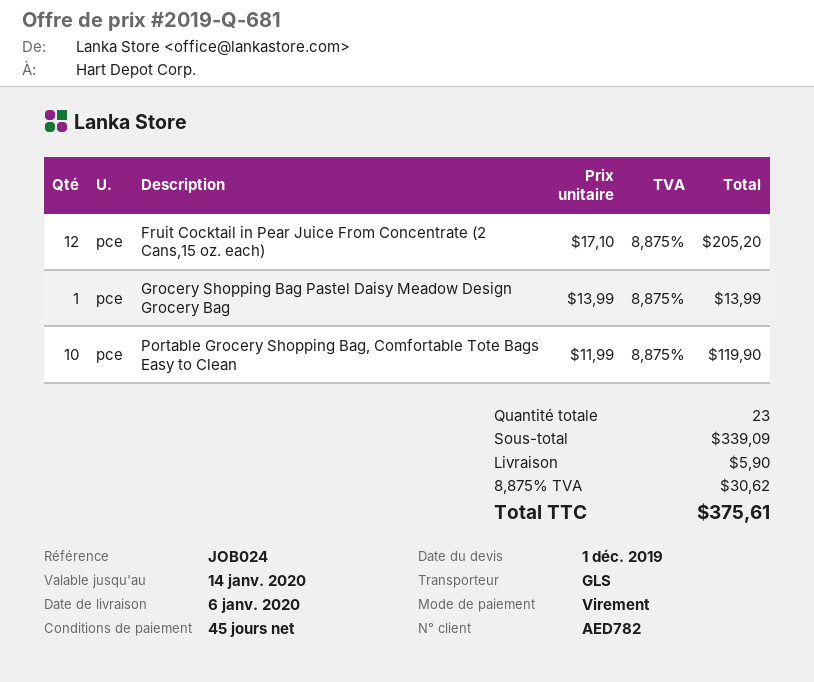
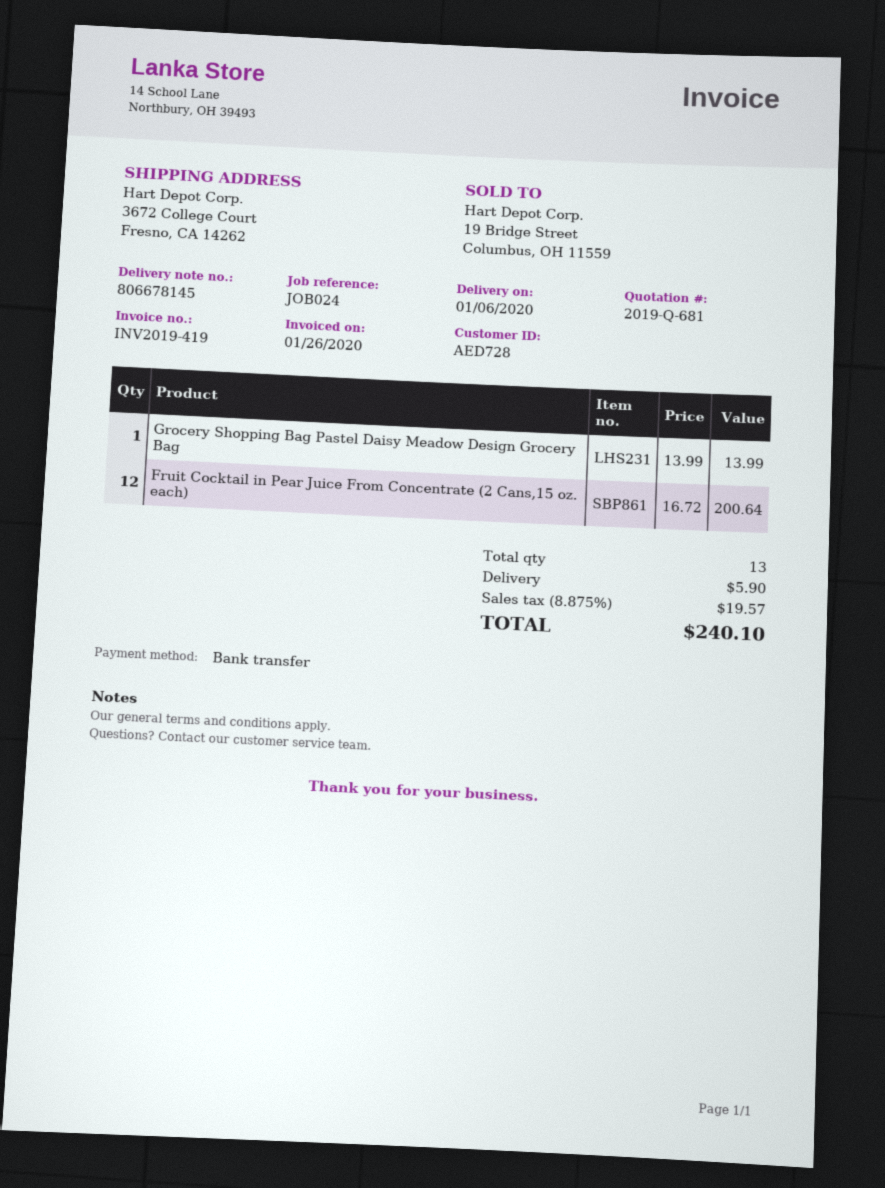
customer number: AED782 -> AED728
Fruit Cocktail in Pear Juice From Concentrate (2 Cans,15 oz. each): 12 x 17.10 = 205.20 -> 12 x 16.72 = 200.64
Portable Grocery Shopping Bag, Comfortable Tote Bags Easy to Clean: 10 x 11.99 = 119.90 -> none
total quantity: 23 -> 13
tax: 8.875% = 30.62 -> 8.875% = 19.57
total: 375.61 -> 240.10

